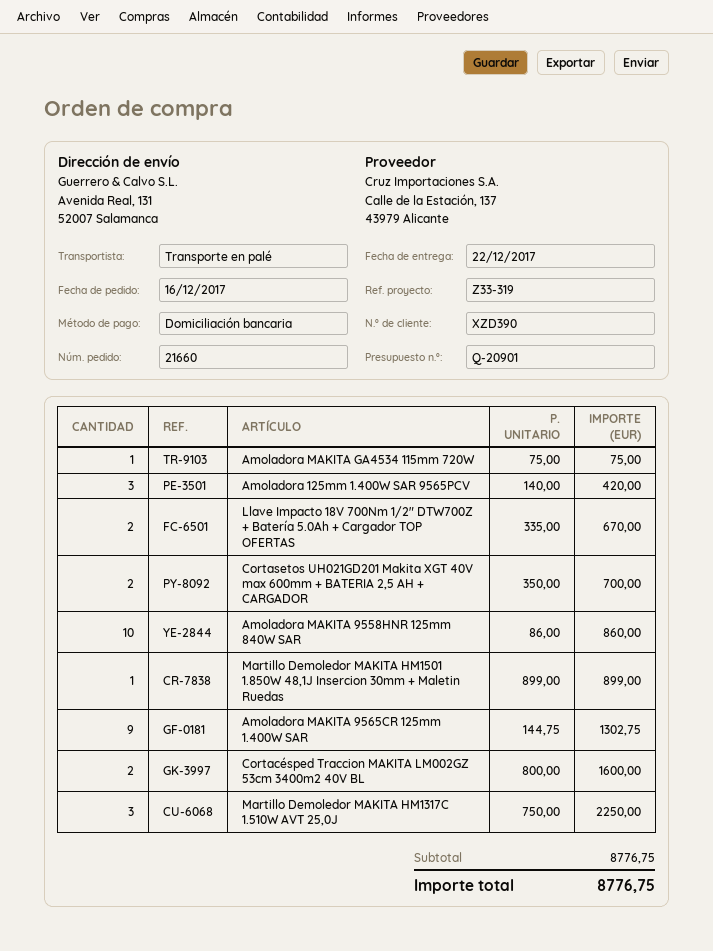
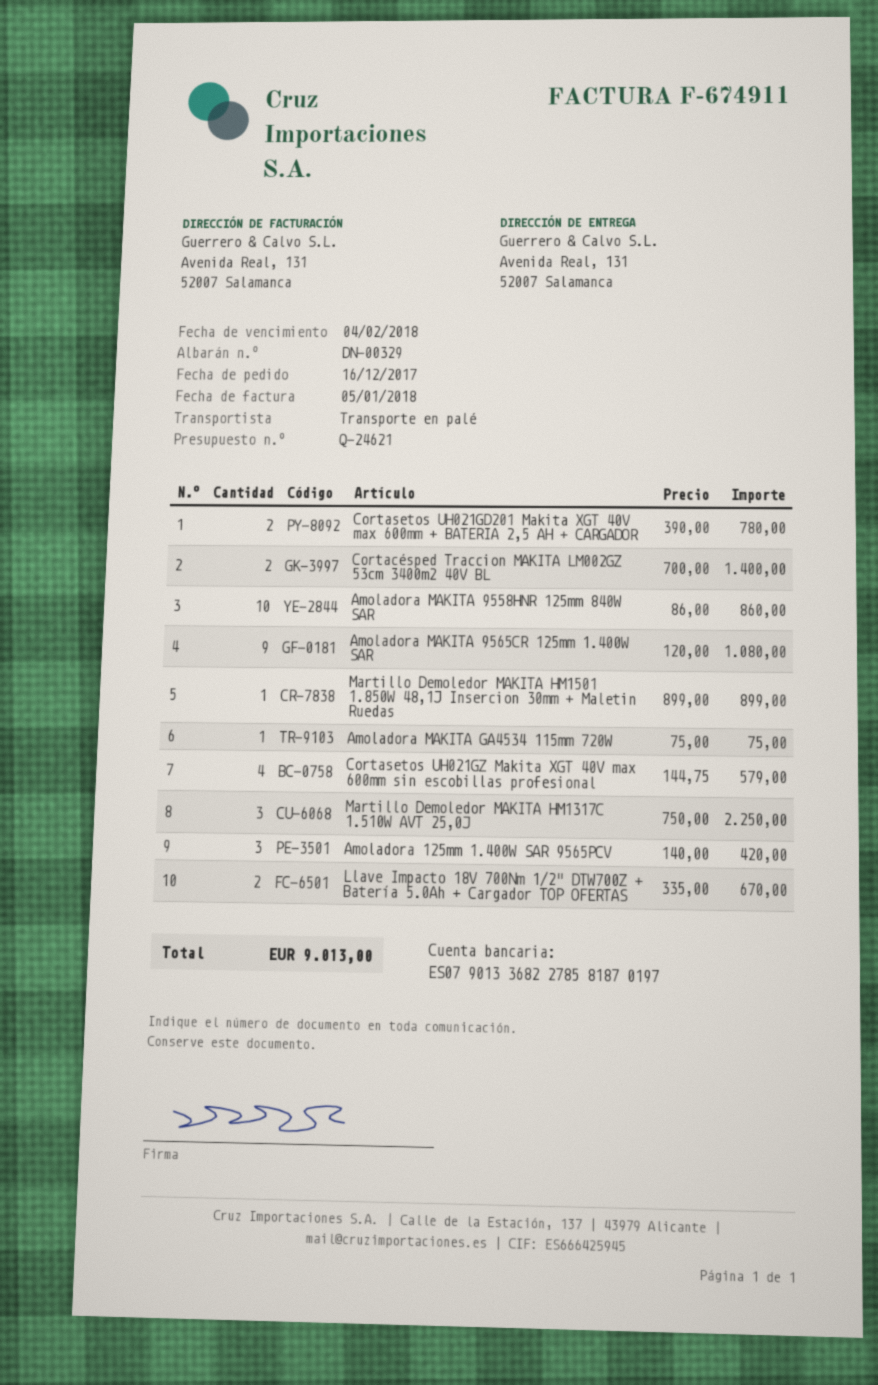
quote number: Q-20901 -> Q-24621
Cortasetos UH021GD201 Makita XGT 40V max 600mm + BATERIA 2,5 AH + CARGADOR: 2 x 350.00 = 700.00 -> 2 x 390.00 = 780.00
Amoladora MAKITA 9565CR 125mm 1.400W SAR: 9 x 144.75 = 1302.75 -> 9 x 120.00 = 1080.00
Cortacésped Traccion MAKITA LM002GZ 53cm 3400m2 40V BL: 2 x 800.00 = 1600.00 -> 2 x 700.00 = 1400.00
Cortasetos UH021GZ Makita XGT 40V max 600mm sin escobillas profesional: none -> 4 x 144.75 = 579.00
total: 8776.75 -> 9013.00

